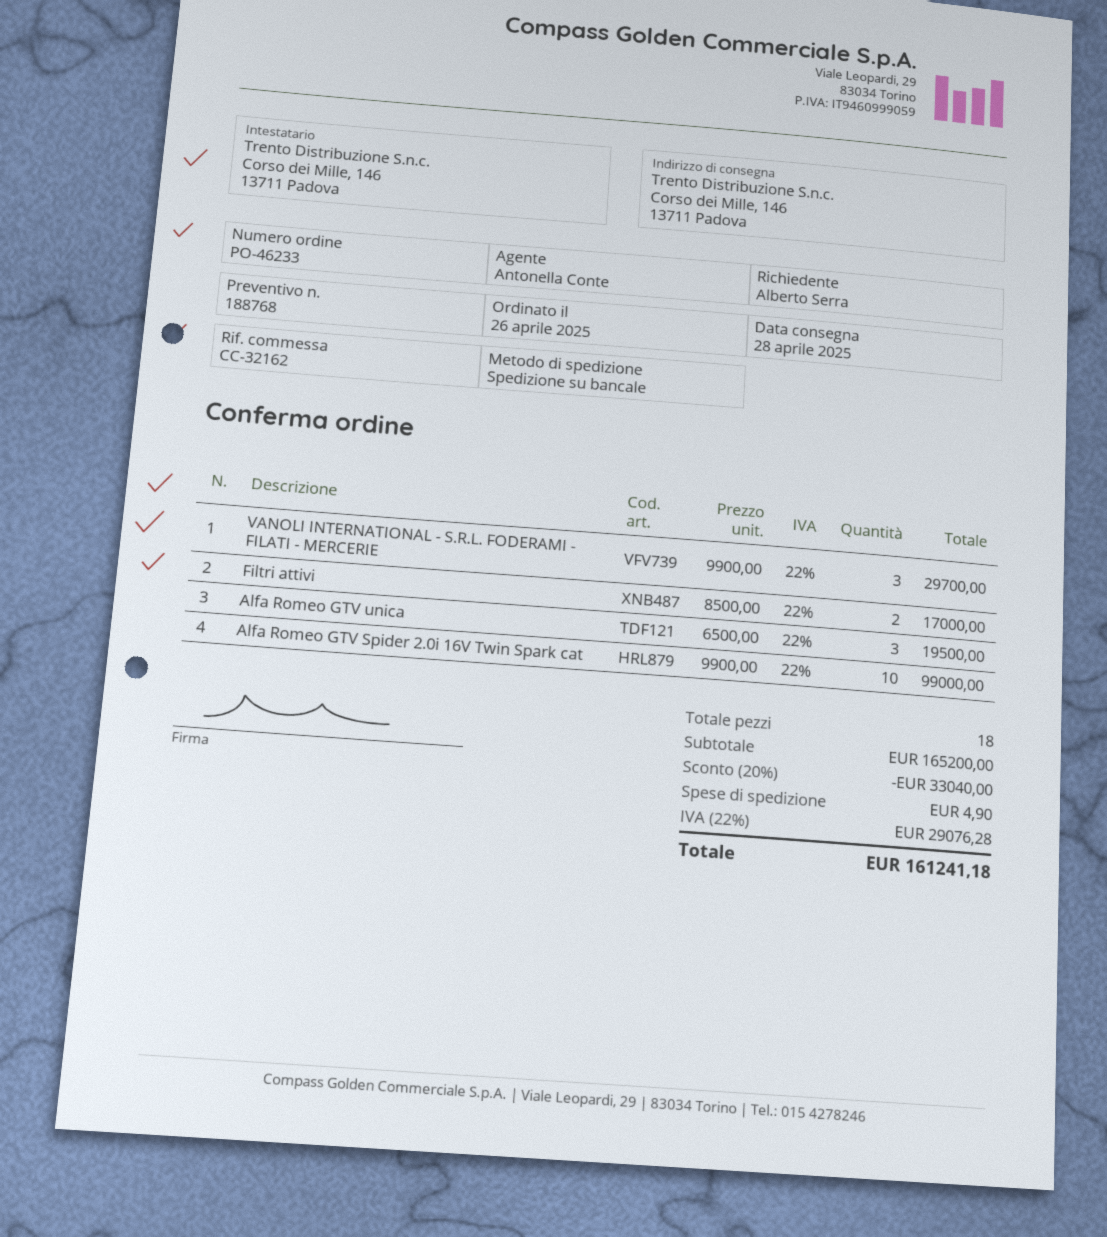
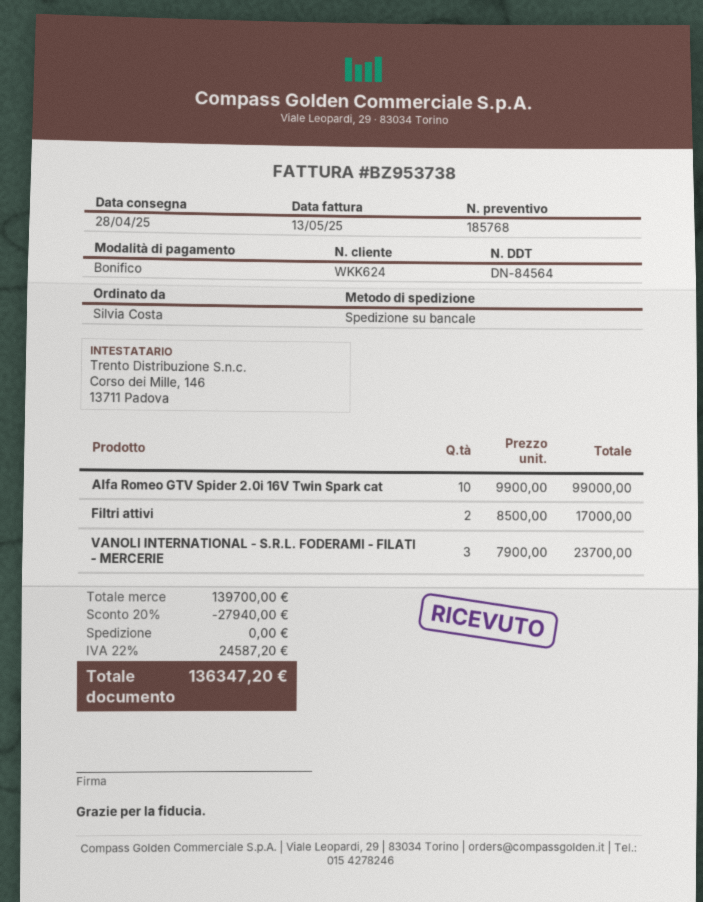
quote number: 188768 -> 185768
ordered by: Alberto Serra -> Silvia Costa
VANOLI INTERNATIONAL - S.R.L. FODERAMI - FILATI - MERCERIE: 3 x 9900.00 = 29700.00 -> 3 x 7900.00 = 23700.00
Alfa Romeo GTV unica: 3 x 6500.00 = 19500.00 -> none
subtotal: 165200.00 -> 139700.00
discount: 20% = 33040.00 -> 20% = 27940.00
shipping: 4.90 -> 0.00
tax: 22% = 29076.28 -> 22% = 24587.20
total: 161241.18 -> 136347.20

